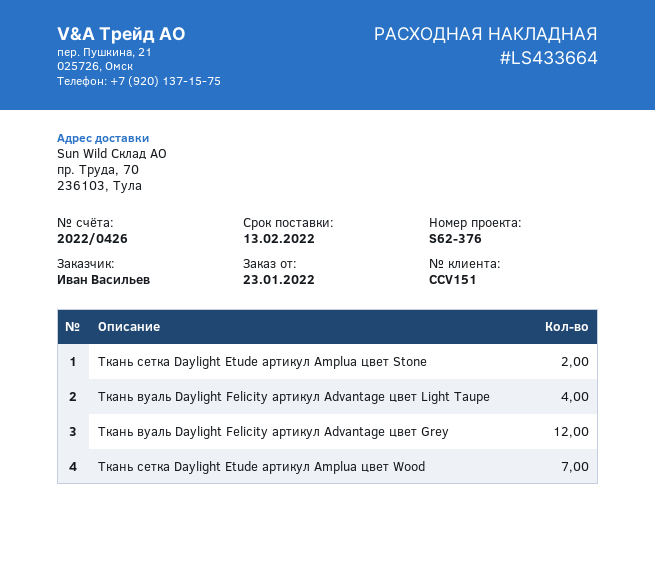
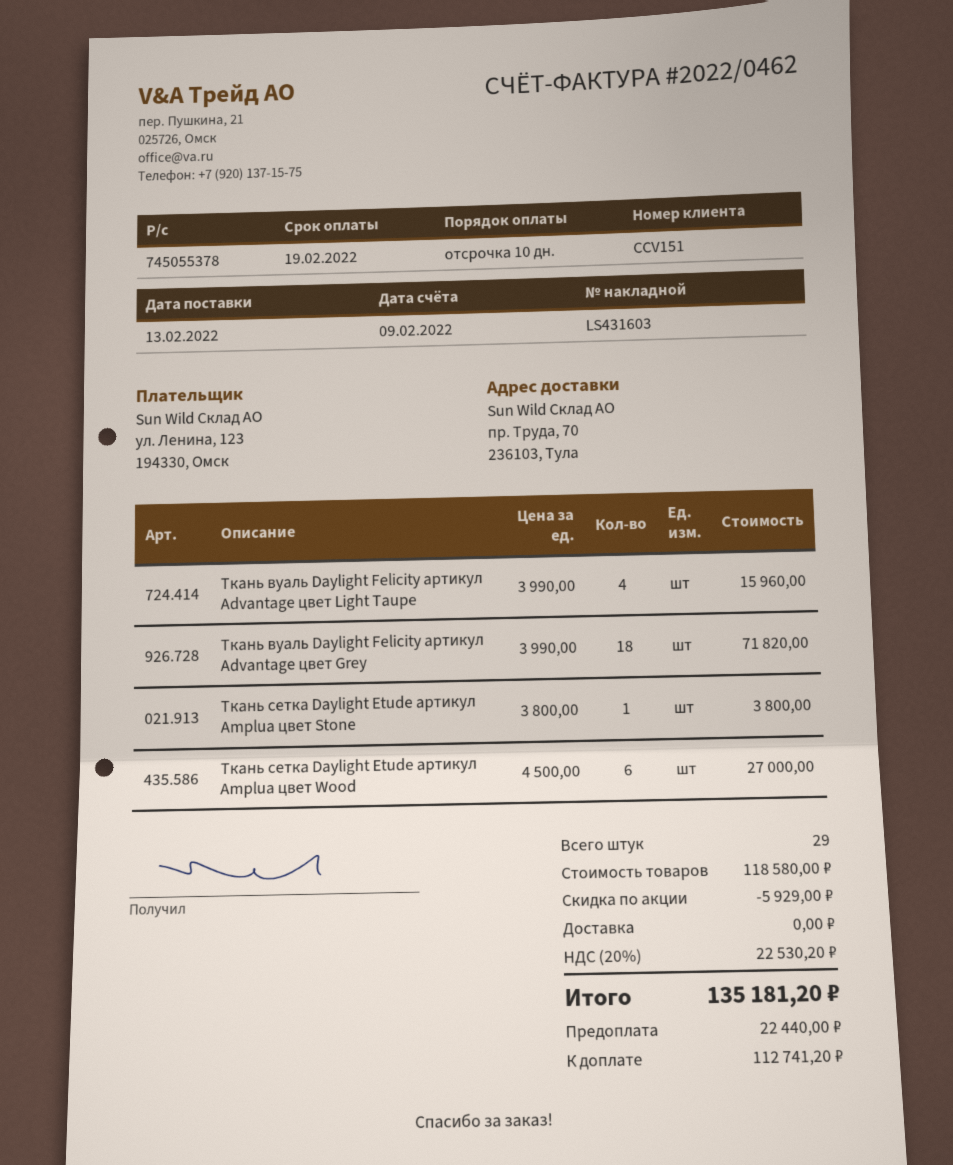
delivery note number: LS433664 -> LS431603
invoice number: 2022/0426 -> 2022/0462
Ткань сетка Daylight Etude артикул Amplua цвет Stone: 2 -> 1
Ткань вуаль Daylight Felicity артикул Advantage цвет Grey: 12 -> 18
Ткань сетка Daylight Etude артикул Amplua цвет Wood: 7 -> 6

